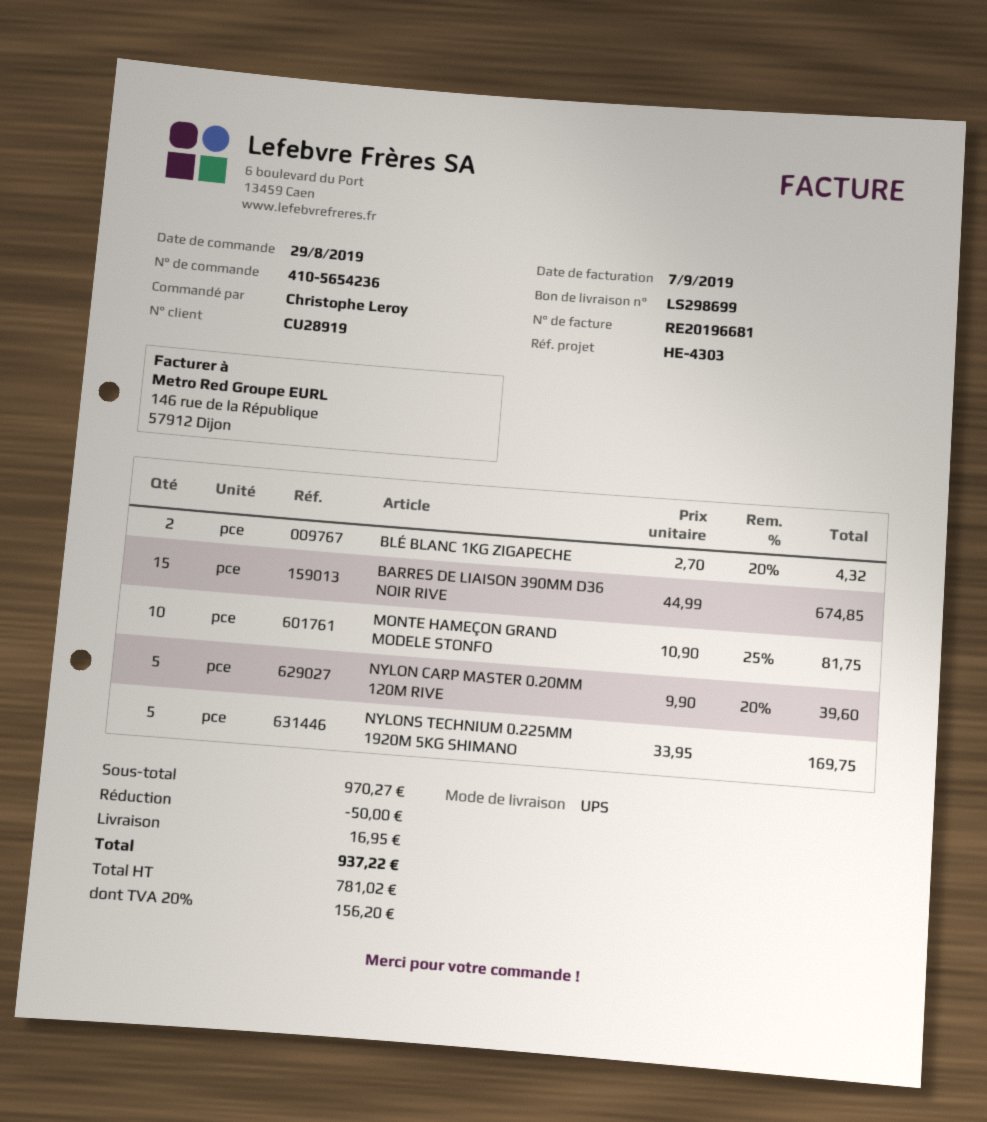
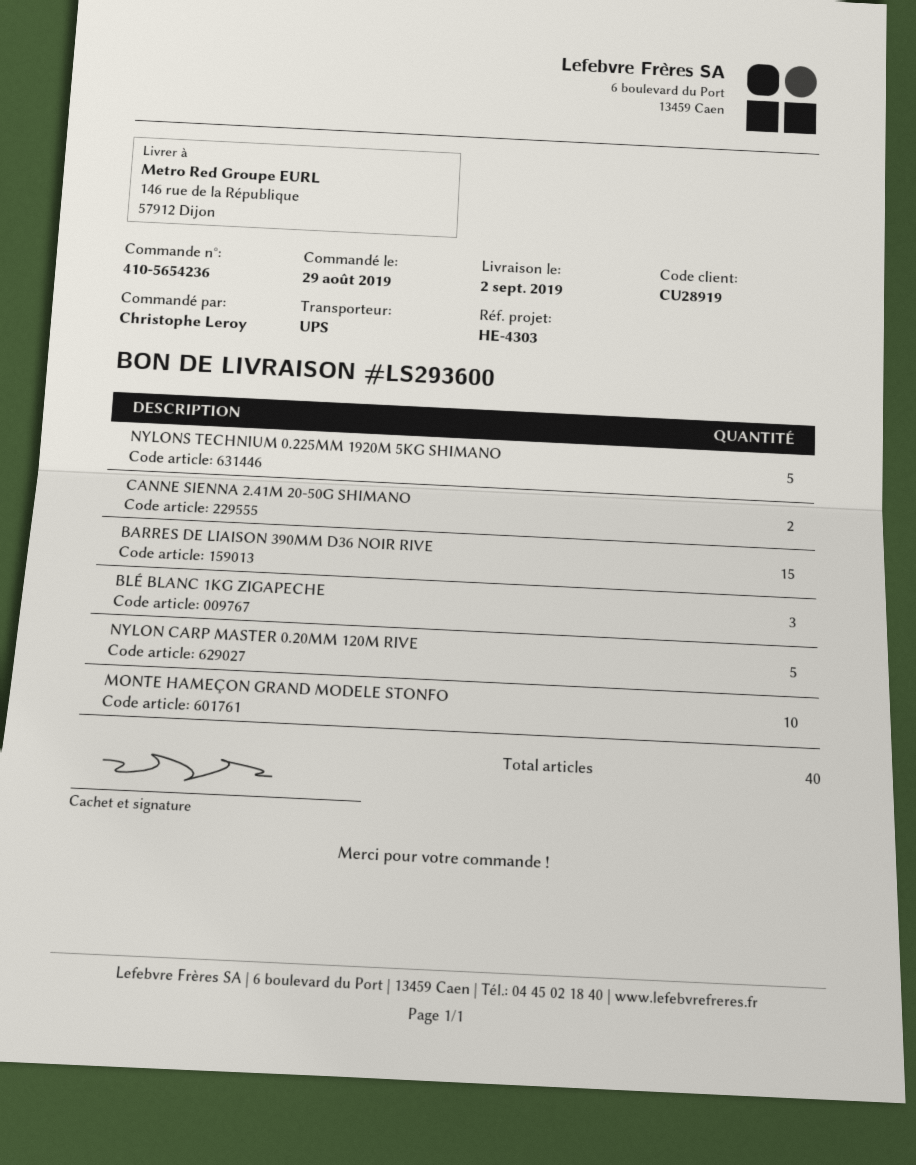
delivery note number: LS298699 -> LS293600
BLÉ BLANC 1KG ZIGAPECHE: 2 -> 3
CANNE SIENNA 2.41M 20-50G SHIMANO: none -> 2

